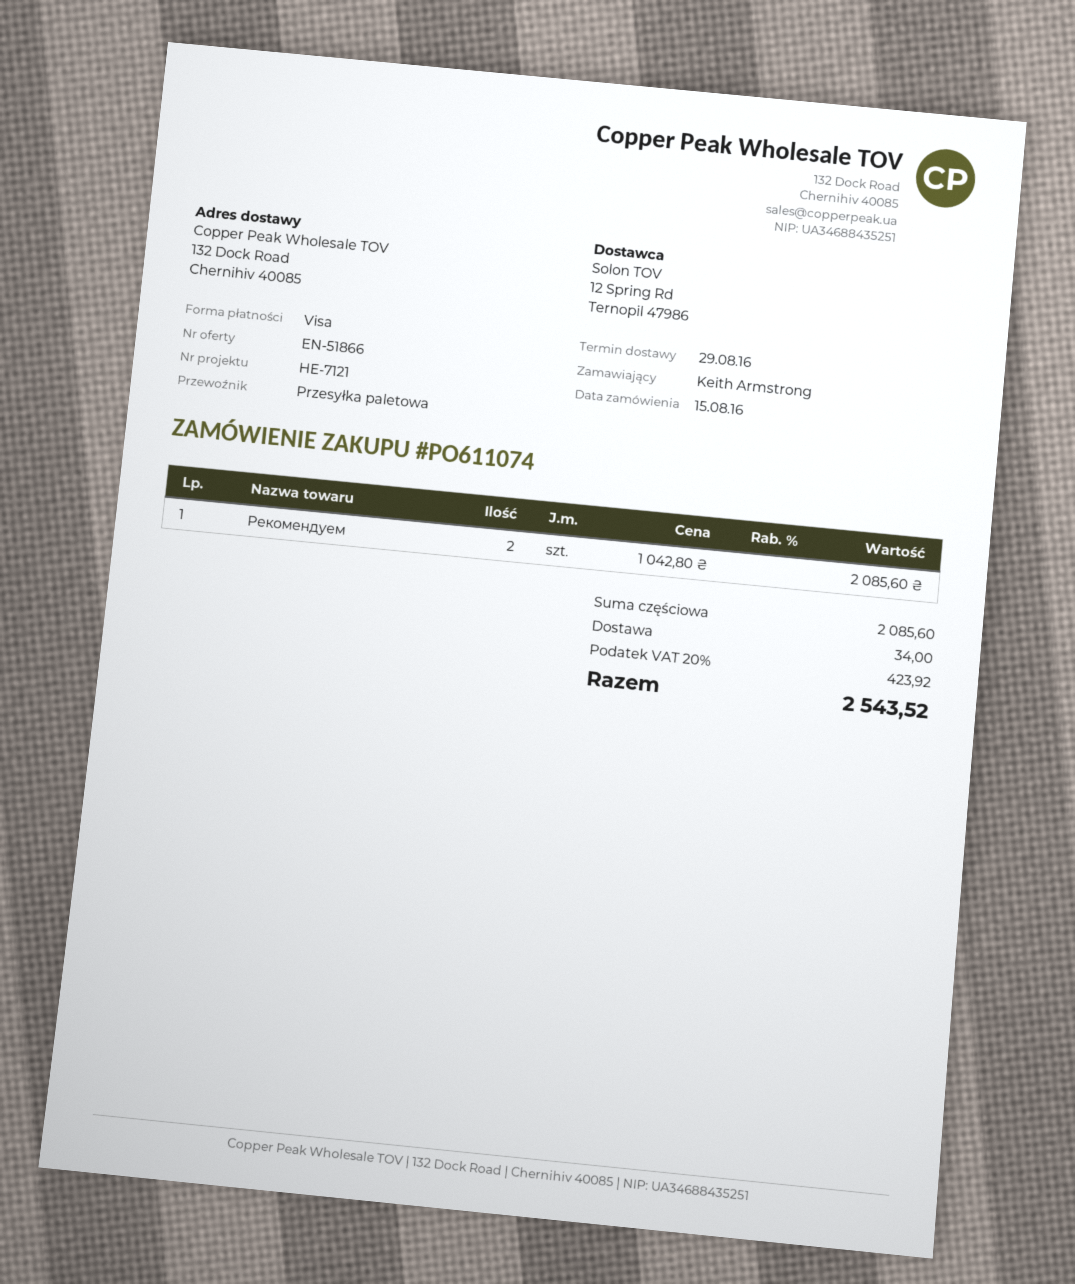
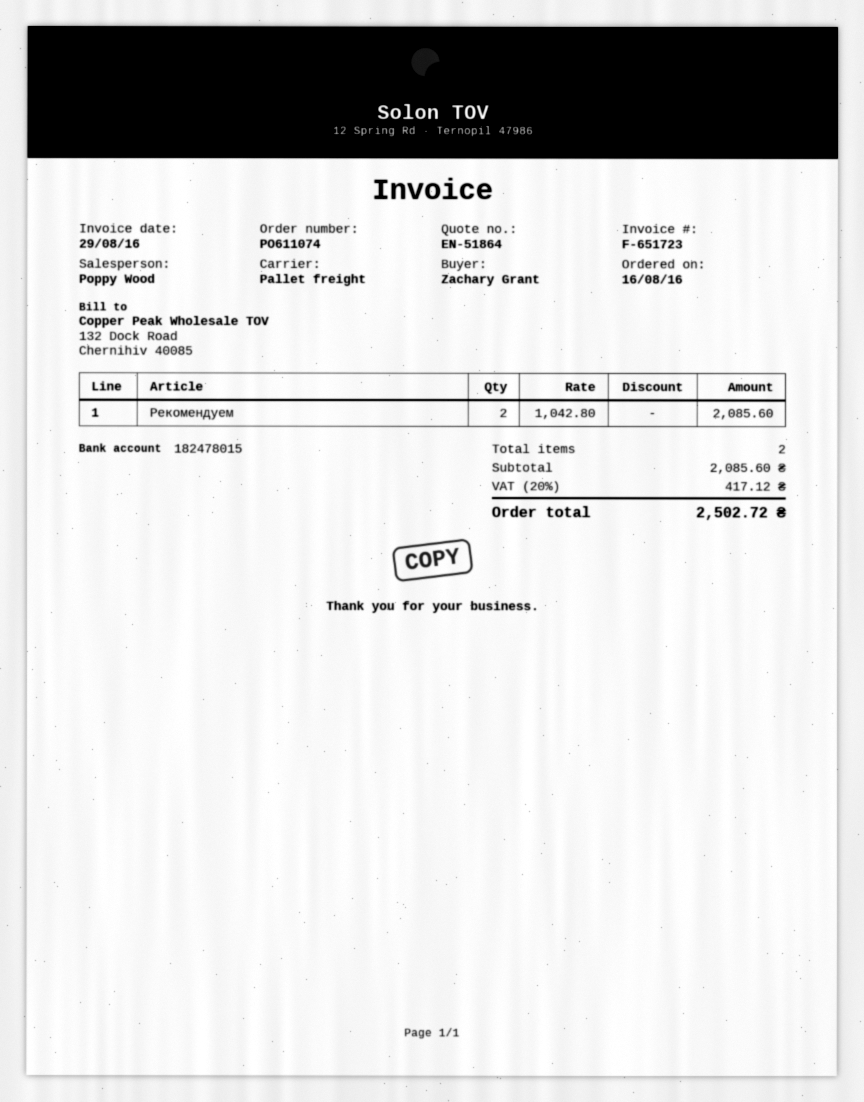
quote number: EN-51866 -> EN-51864
order date: 2016-08-15 -> 2016-08-16
ordered by: Keith Armstrong -> Zachary Grant
shipping: 34.00 -> none
tax: 20% = 423.92 -> 20% = 417.12
total: 2543.52 -> 2502.72

